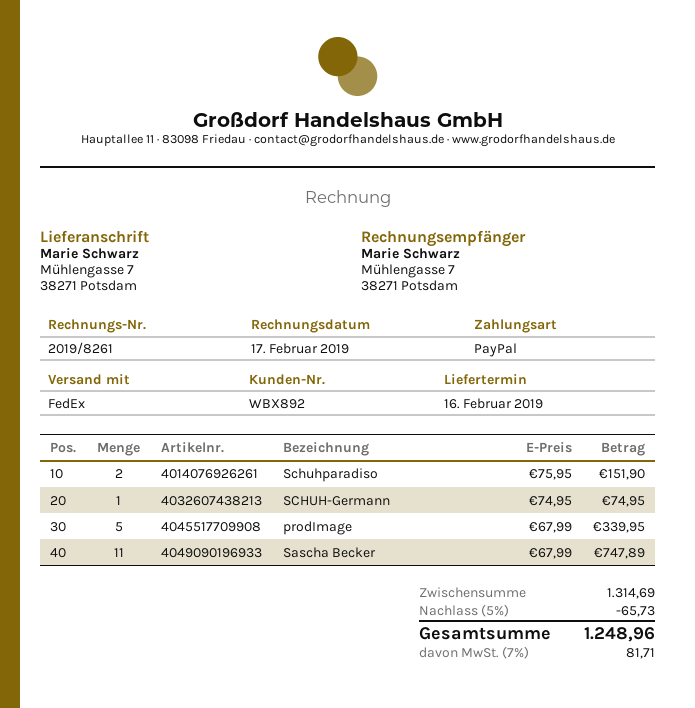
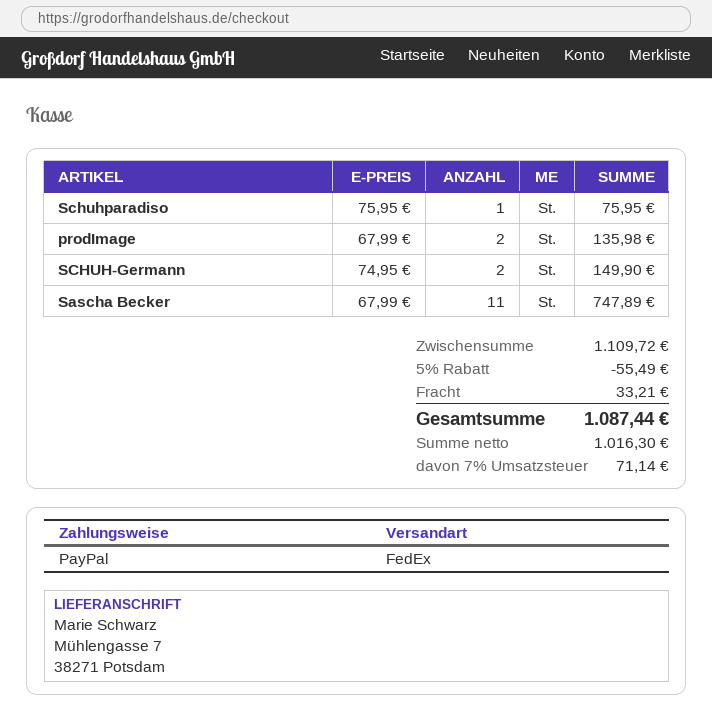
Schuhparadiso: 2 x 75.95 = 151.90 -> 1 x 75.95 = 75.95
SCHUH-Germann: 1 x 74.95 = 74.95 -> 2 x 74.95 = 149.90
prodImage: 5 x 67.99 = 339.95 -> 2 x 67.99 = 135.98
subtotal: 1314.69 -> 1109.72
discount: 5% = 65.73 -> 5% = 55.49
shipping: none -> 33.21
tax: 7% = 81.71 -> 7% = 71.14
total: 1248.96 -> 1087.44

